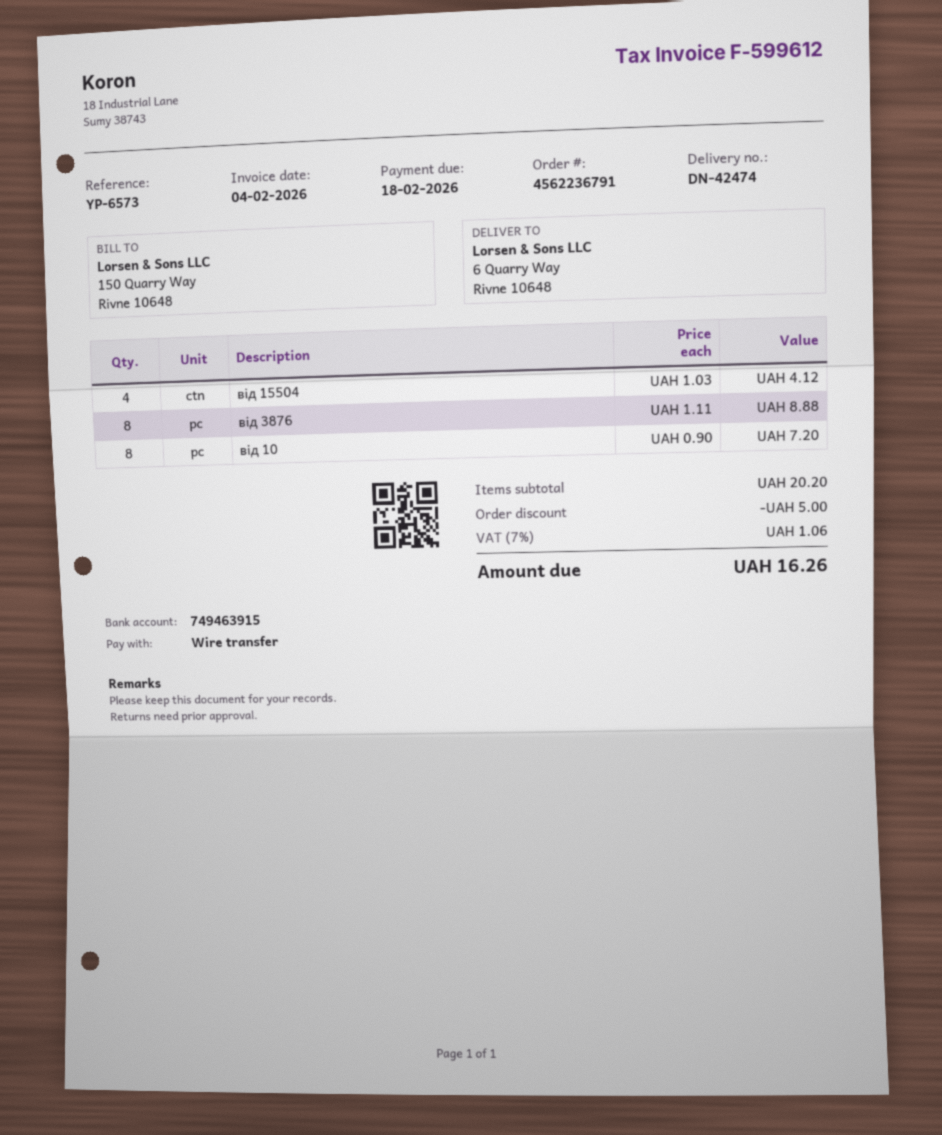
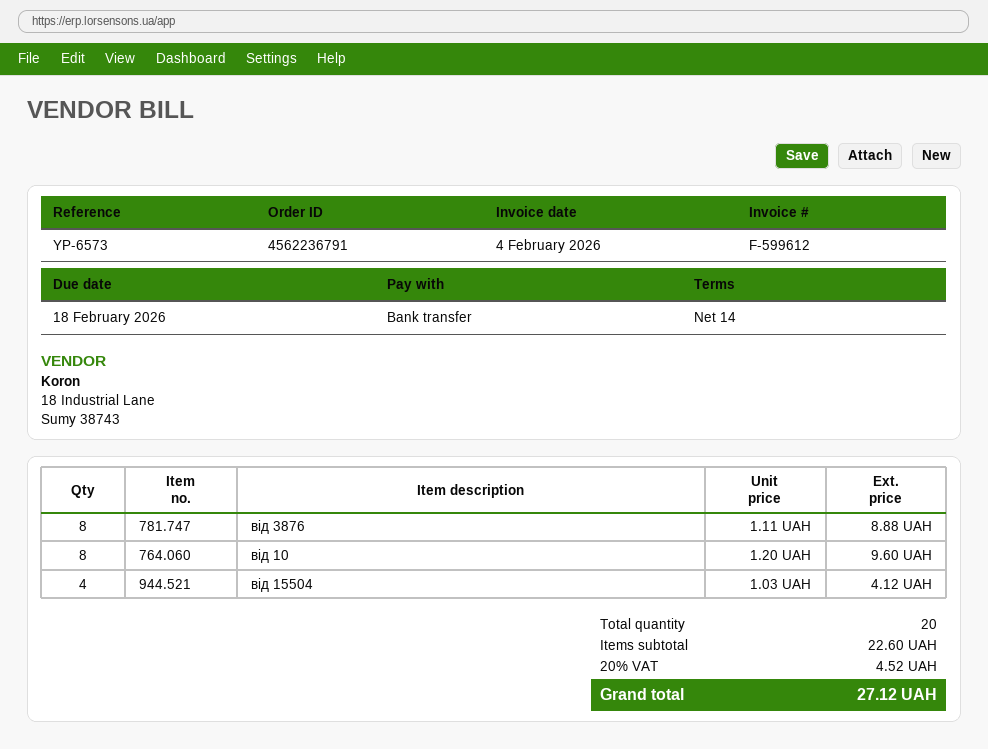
від 10: 8 x 0.90 = 7.20 -> 8 x 1.20 = 9.60
subtotal: 20.20 -> 22.60
discount: 5.00 -> none
tax: 7% = 1.06 -> 20% = 4.52
total: 16.26 -> 27.12

